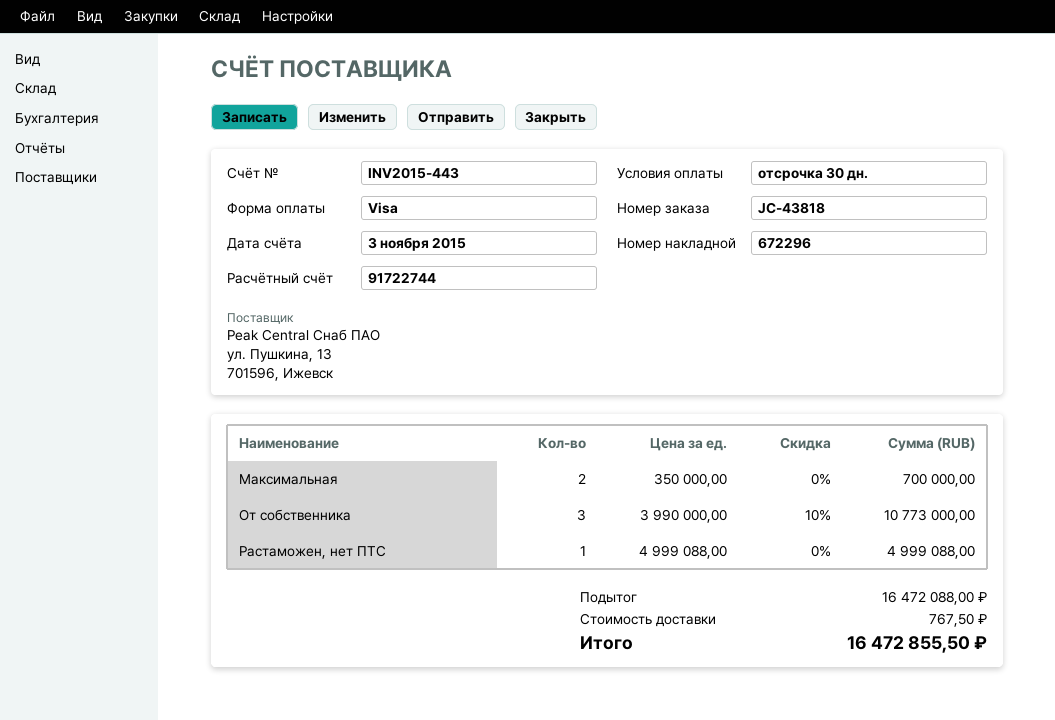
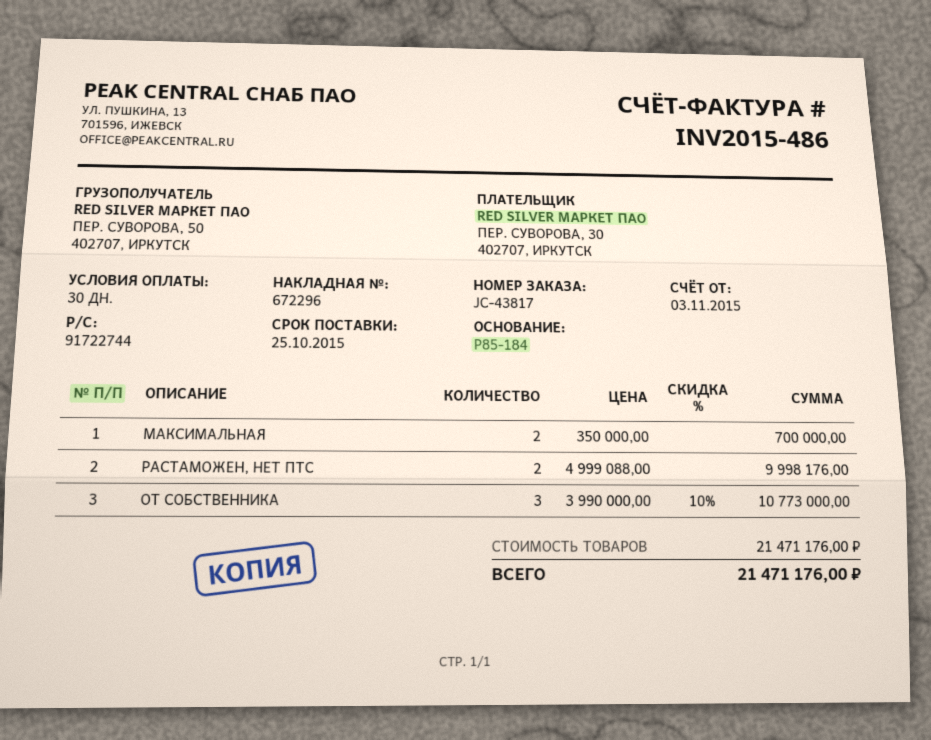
order number: JC-43818 -> JC-43817
invoice number: INV2015-443 -> INV2015-486
Растаможен, нет ПТС: 1 x 4999088.00 = 4999088.00 -> 2 x 4999088.00 = 9998176.00
subtotal: 16472088.00 -> 21471176.00
shipping: 767.50 -> none
total: 16472855.50 -> 21471176.00

